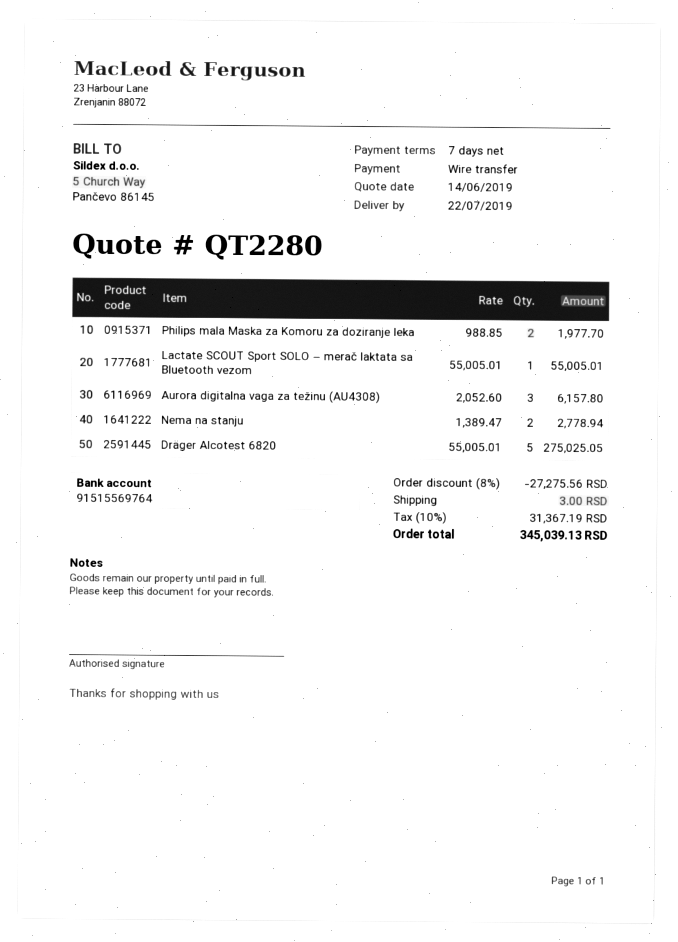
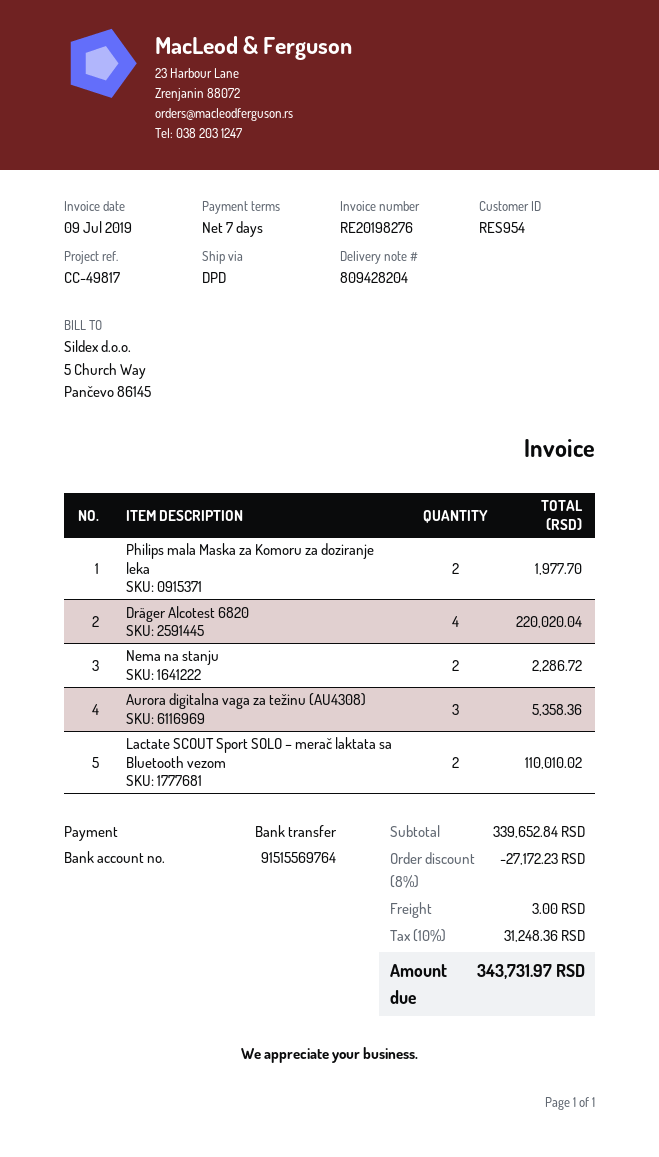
Lactate SCOUT Sport SOLO – merač laktata sa Bluetooth vezom: 1 for 55005.01 -> 2 for 110010.02
Aurora digitalna vaga za težinu (AU4308): 3 for 6157.80 -> 3 for 5358.36
Nema na stanju: 2 for 2778.94 -> 2 for 2286.72
Dräger Alcotest 6820: 5 for 275025.05 -> 4 for 220020.04
discount: 8% = 27275.56 -> 8% = 27172.23
tax: 10% = 31367.19 -> 10% = 31248.36
total: 345039.13 -> 343731.97

